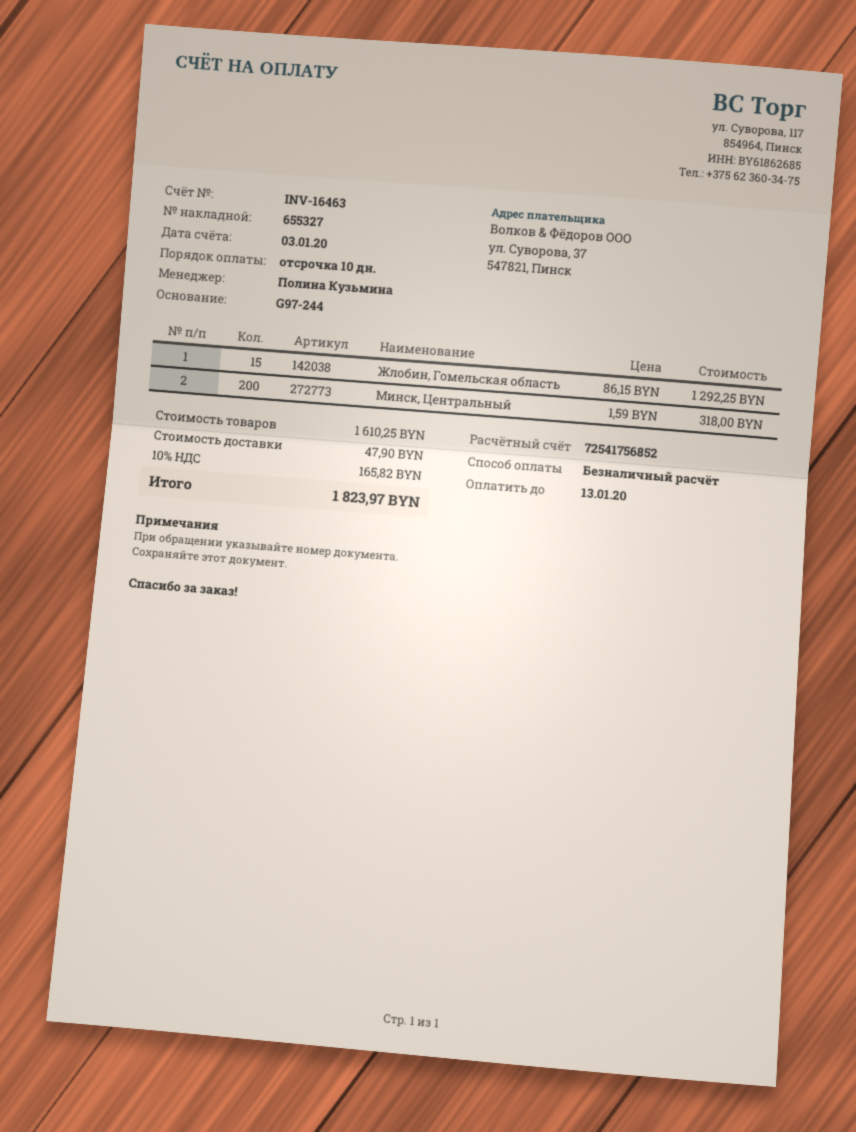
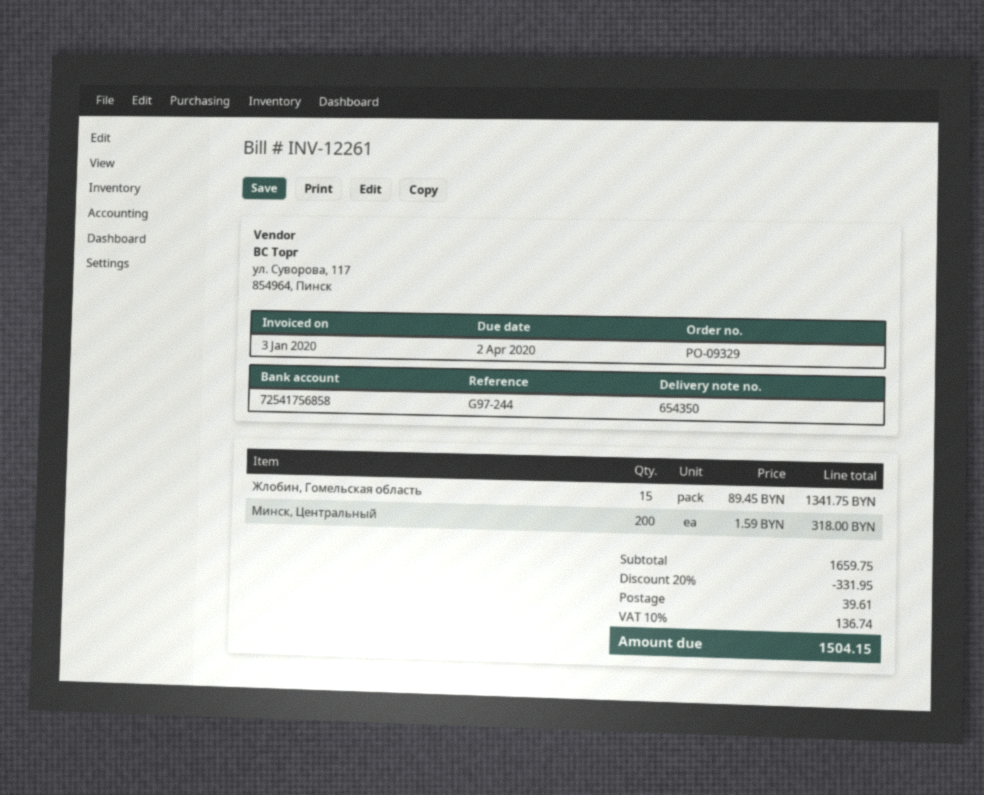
delivery note number: 655327 -> 654350
invoice number: INV-16463 -> INV-12261
due date: 2020-01-13 -> 2020-04-02
bank account: 72541756852 -> 72541756858
Жлобин, Гомельская область: 15 x 86.15 = 1292.25 -> 15 x 89.45 = 1341.75
subtotal: 1610.25 -> 1659.75
discount: none -> 20% = 331.95
shipping: 47.90 -> 39.61
tax: 10% = 165.82 -> 10% = 136.74
total: 1823.97 -> 1504.15

